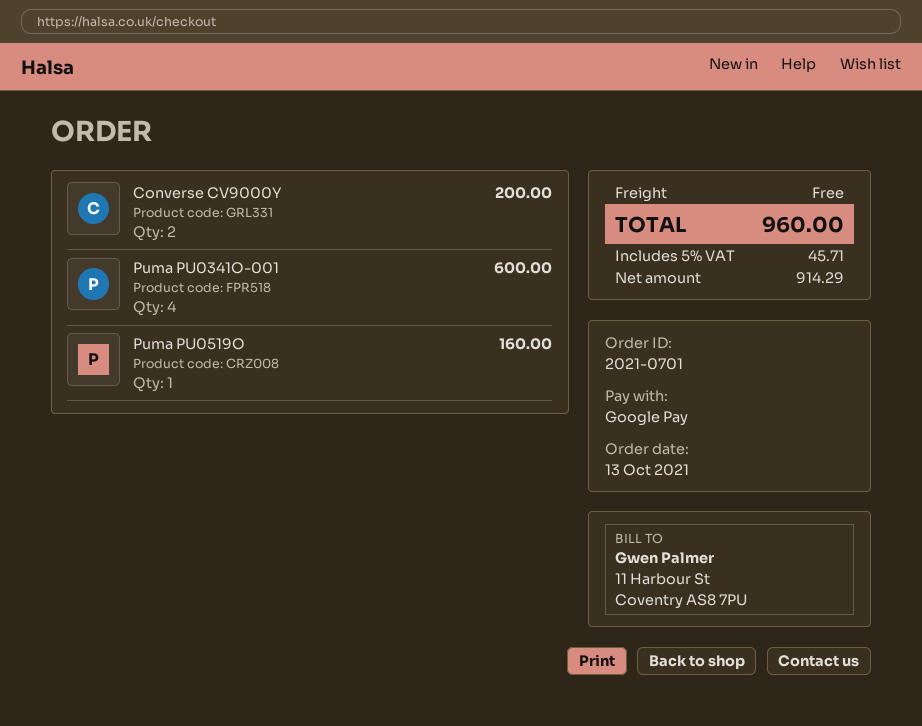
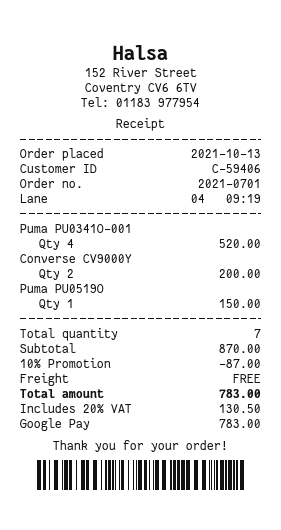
Puma PU0341O-001: 4 for 600.00 -> 4 for 520.00
Puma PU0519O: 1 for 160.00 -> 1 for 150.00
discount: none -> 10% = 87.00
tax: 5% = 45.71 -> 20% = 130.50
total: 960.00 -> 783.00

